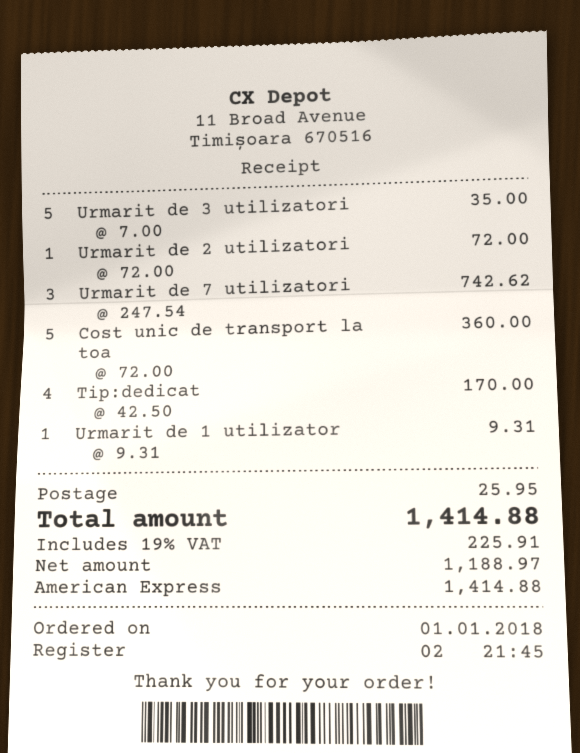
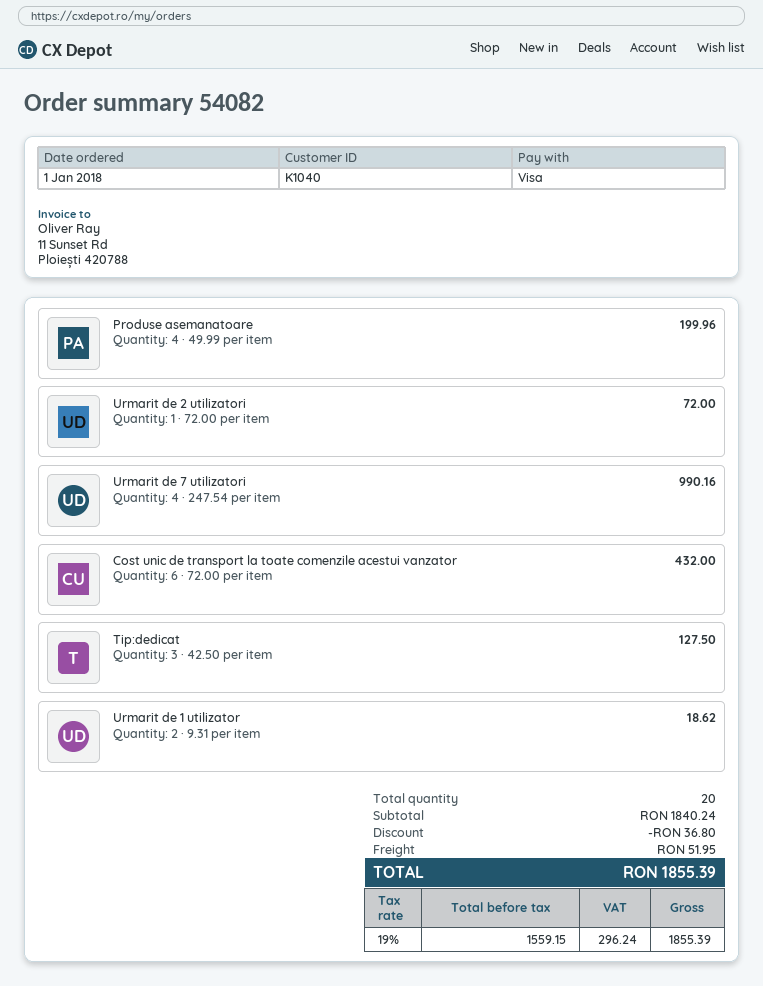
payment method: American Express -> Visa
Urmarit de 3 utilizatori: 5 x 7.00 = 35.00 -> none
Urmarit de 7 utilizatori: 3 x 247.54 = 742.62 -> 4 x 247.54 = 990.16
Cost unic de transport la toa: 5 x 72.00 = 360.00 -> 6 x 72.00 = 432.00
Tip:dedicat: 4 x 42.50 = 170.00 -> 3 x 42.50 = 127.50
Urmarit de 1 utilizator: 1 x 9.31 = 9.31 -> 2 x 9.31 = 18.62
Produse asemanatoare: none -> 4 x 49.99 = 199.96
discount: none -> 36.80
shipping: 25.95 -> 51.95
net: 1188.97 -> 1559.15
tax: 19% = 225.91 -> 19% = 296.24
total: 1414.88 -> 1855.39

